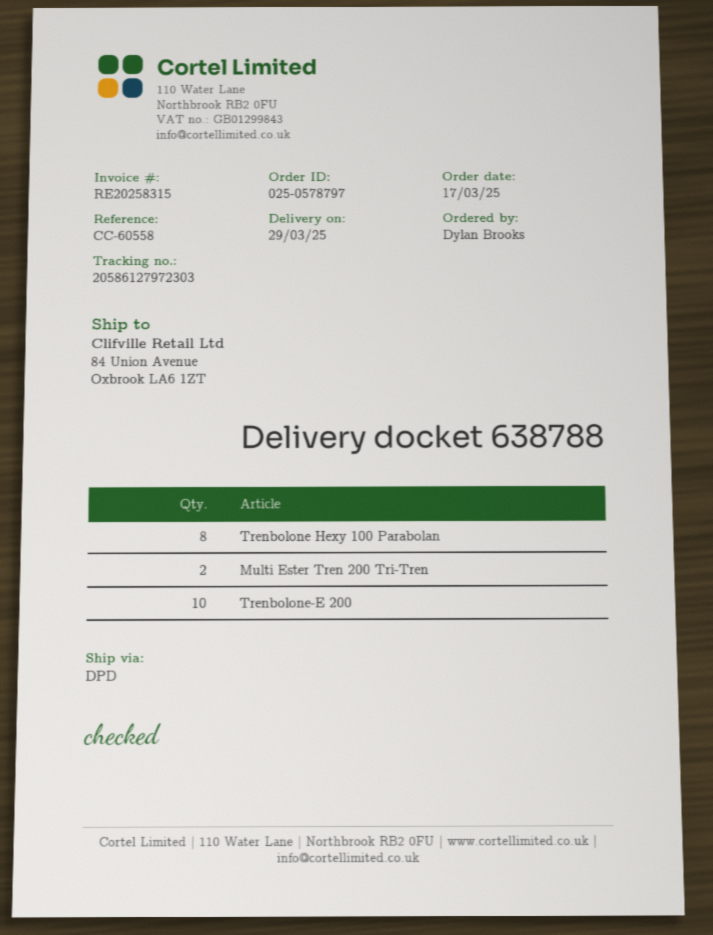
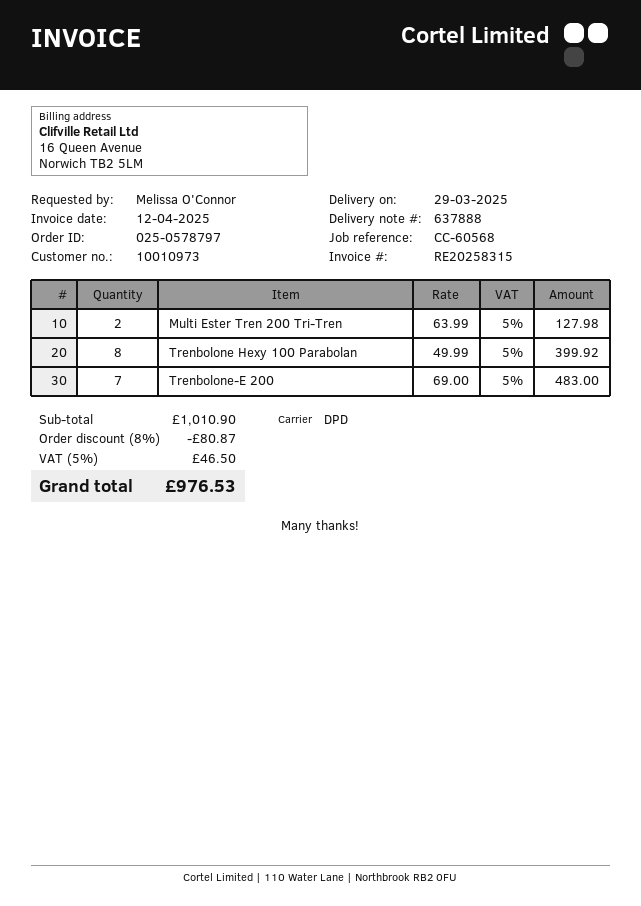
delivery note number: 638788 -> 637888
reference: CC-60558 -> CC-60568
ordered by: Dylan Brooks -> Melissa O'Connor
Trenbolone-E 200: 10 -> 7

